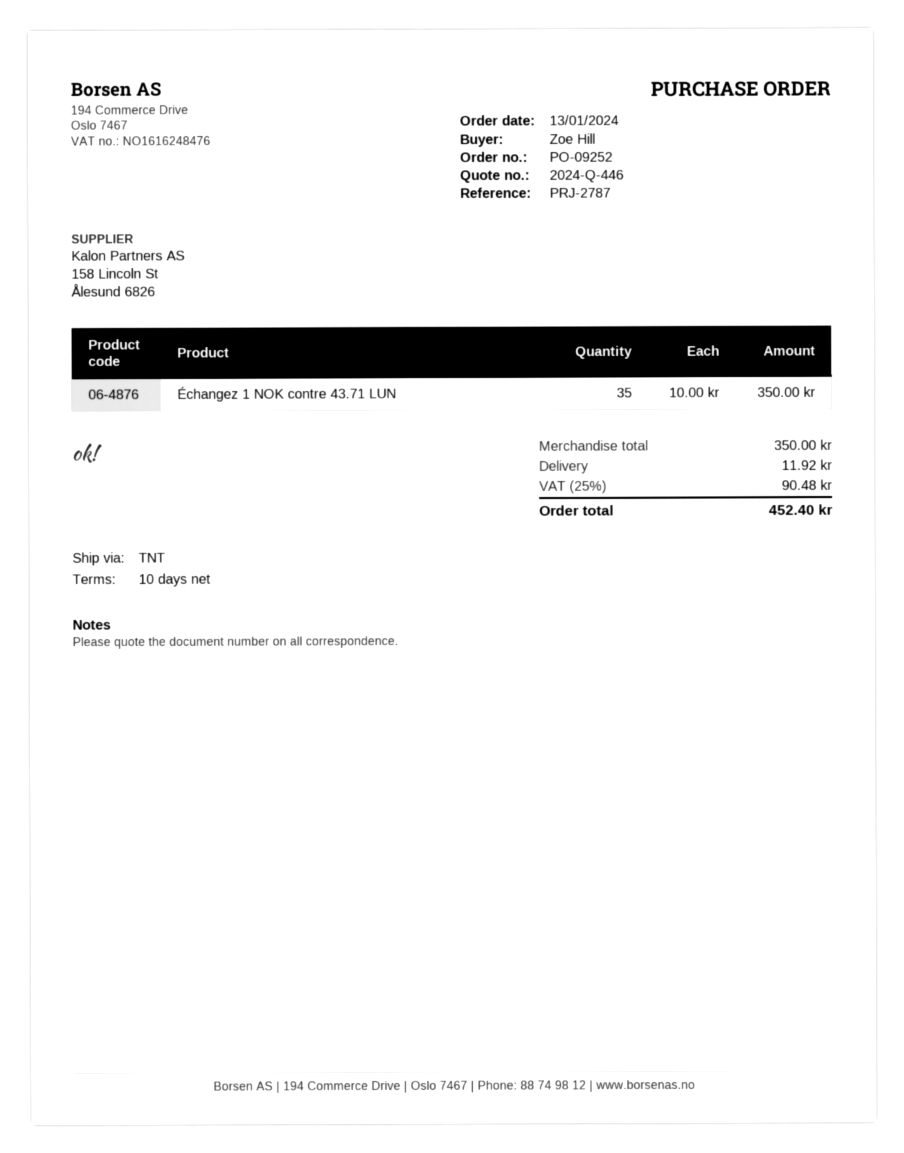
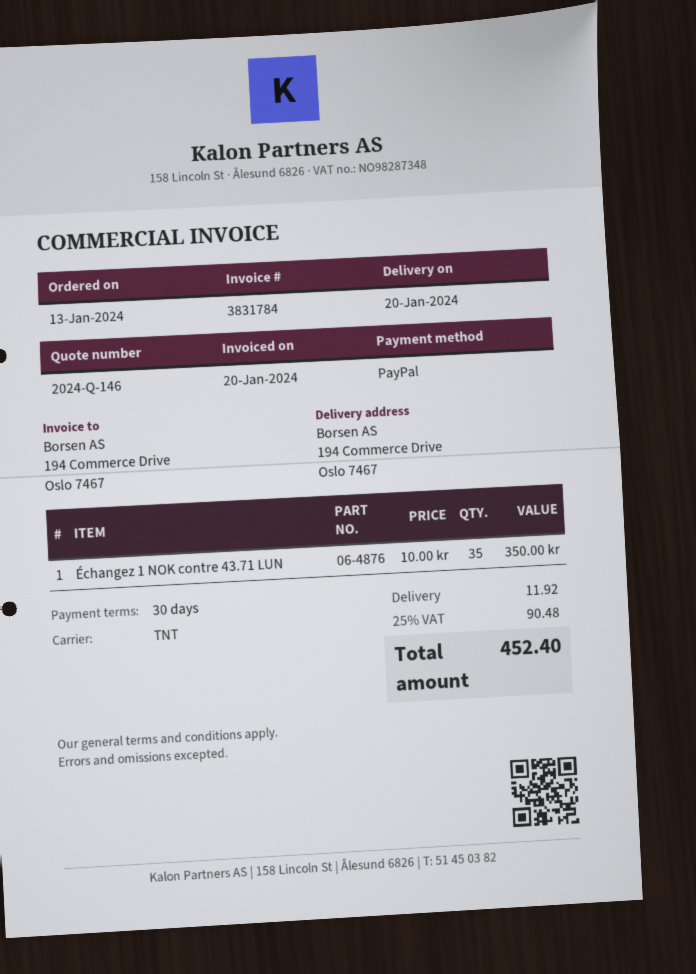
quote number: 2024-Q-446 -> 2024-Q-146
payment terms: 10 days -> 30 days

